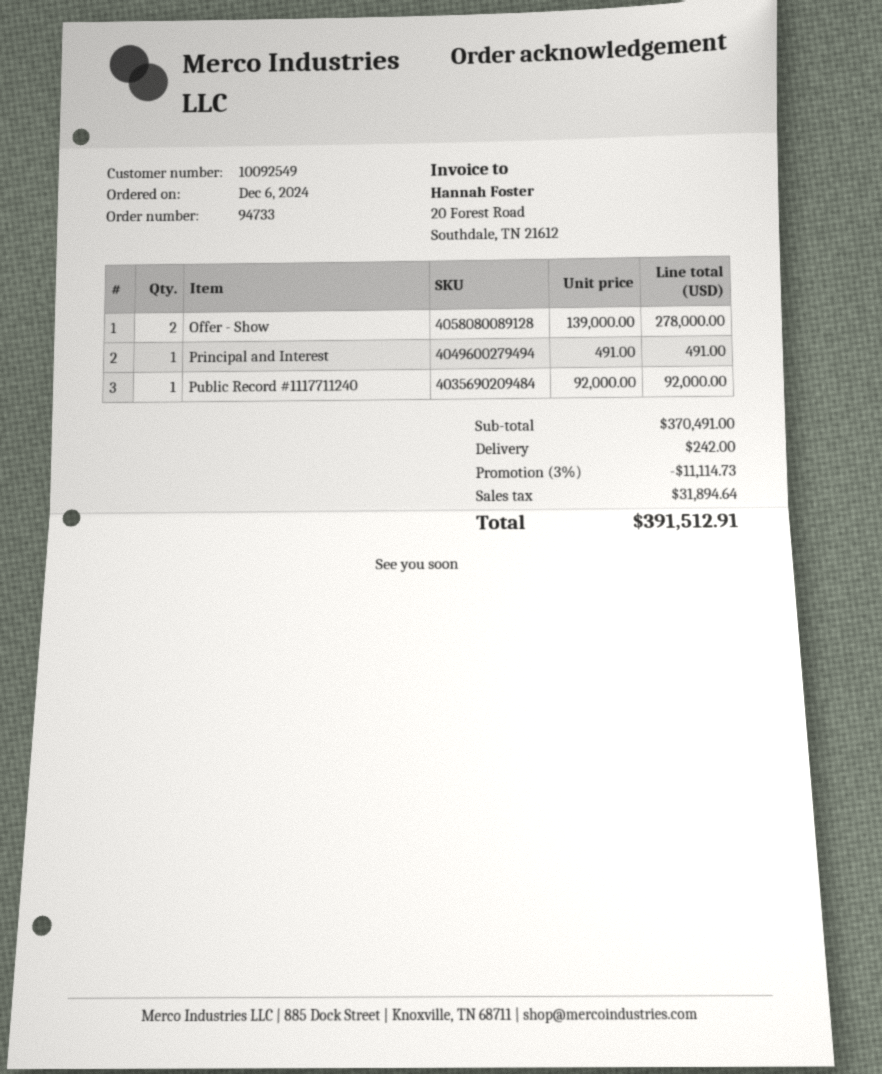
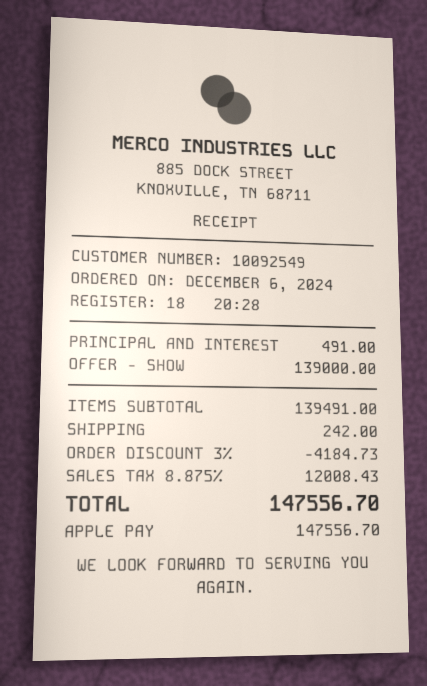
Offer - Show: 2 x 139000.00 = 278000.00 -> 1 x 139000.00 = 139000.00
Public Record #1117711240: 1 x 92000.00 = 92000.00 -> none
subtotal: 370491.00 -> 139491.00
discount: 3% = 11114.73 -> 3% = 4184.73
tax: 31894.64 -> 12008.43
total: 391512.91 -> 147556.70

